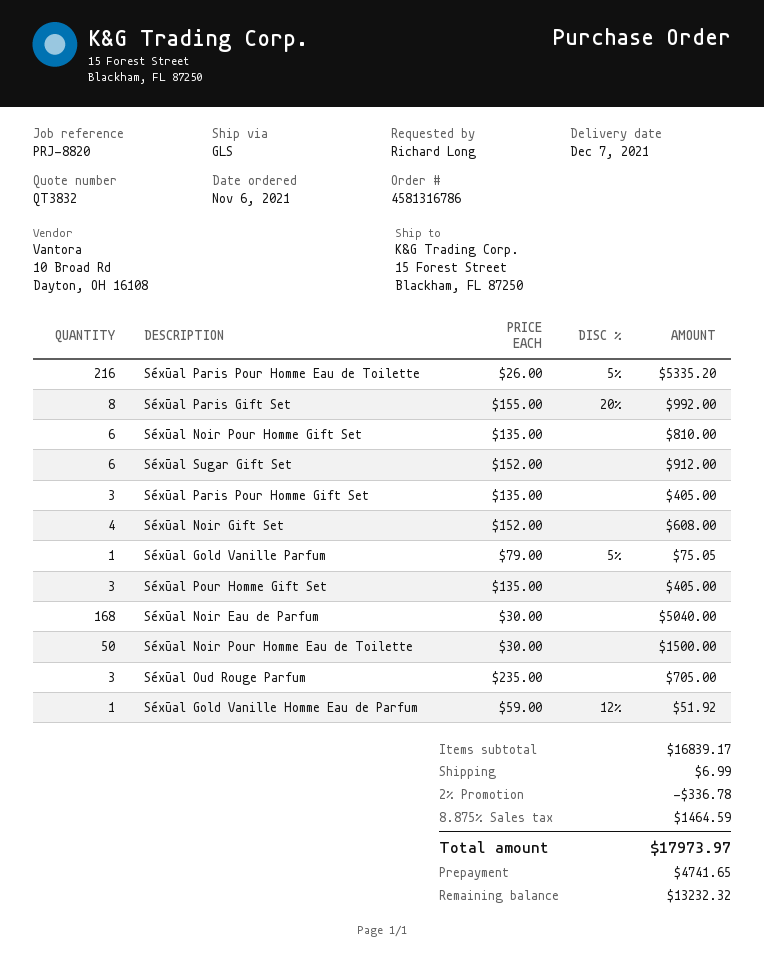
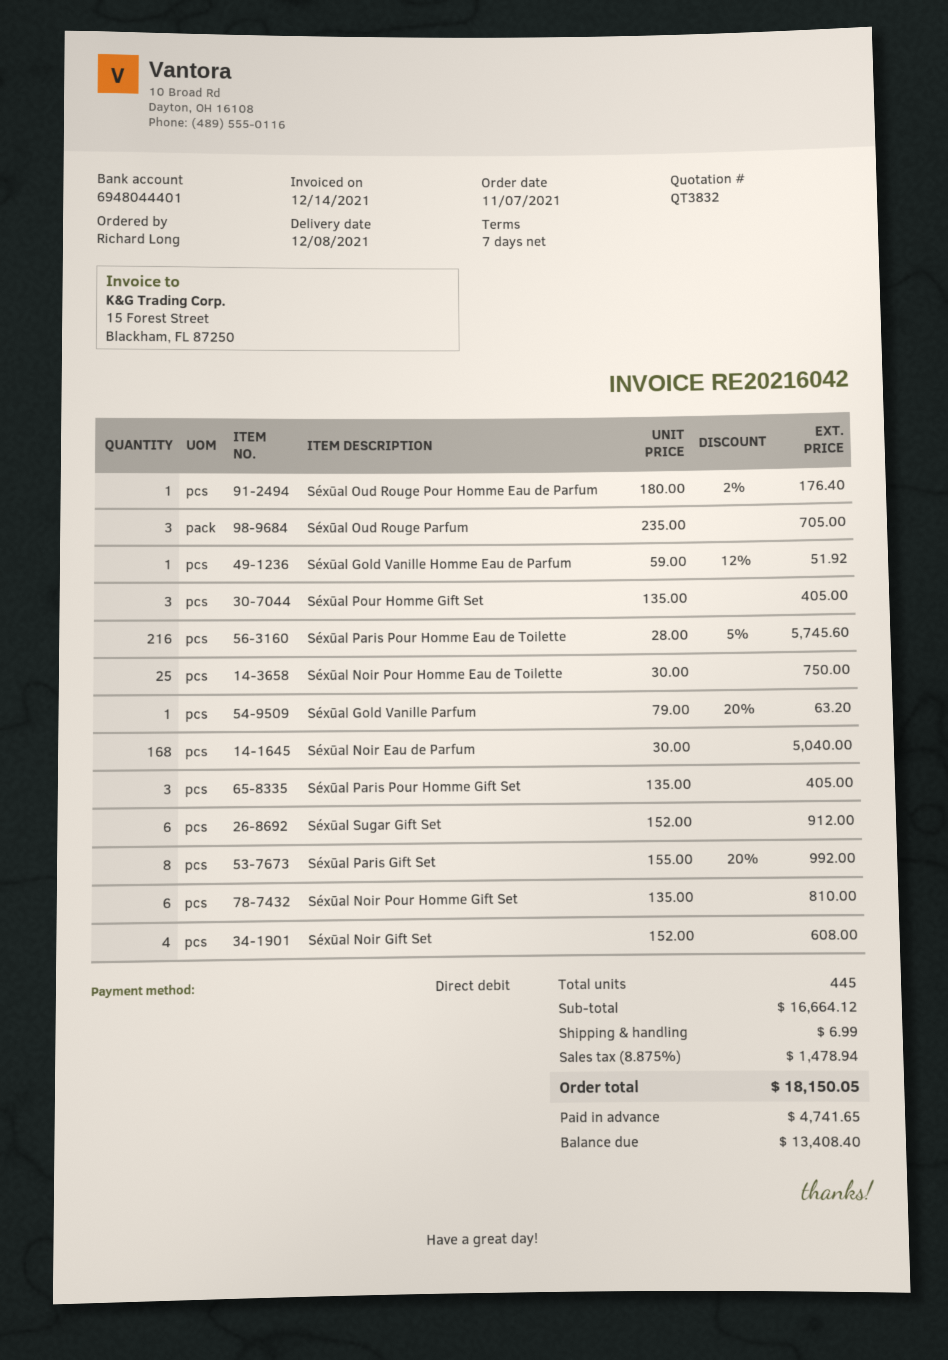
order date: 2021-11-06 -> 2021-11-07
delivery date: 2021-12-07 -> 2021-12-08
Séxūal Paris Pour Homme Eau de Toilette: 216 x 26.00 - 5% = 5335.20 -> 216 x 28.00 - 5% = 5745.60
Séxūal Gold Vanille Parfum: 1 x 79.00 - 5% = 75.05 -> 1 x 79.00 - 20% = 63.20
Séxūal Noir Pour Homme Eau de Toilette: 50 x 30.00 = 1500.00 -> 25 x 30.00 = 750.00
Séxūal Oud Rouge Pour Homme Eau de Parfum: none -> 1 x 180.00 - 2% = 176.40
subtotal: 16839.17 -> 16664.12
discount: 2% = 336.78 -> none
tax: 8.875% = 1464.59 -> 8.875% = 1478.94
total: 17973.97 -> 18150.05
balance: 13232.32 -> 13408.40

